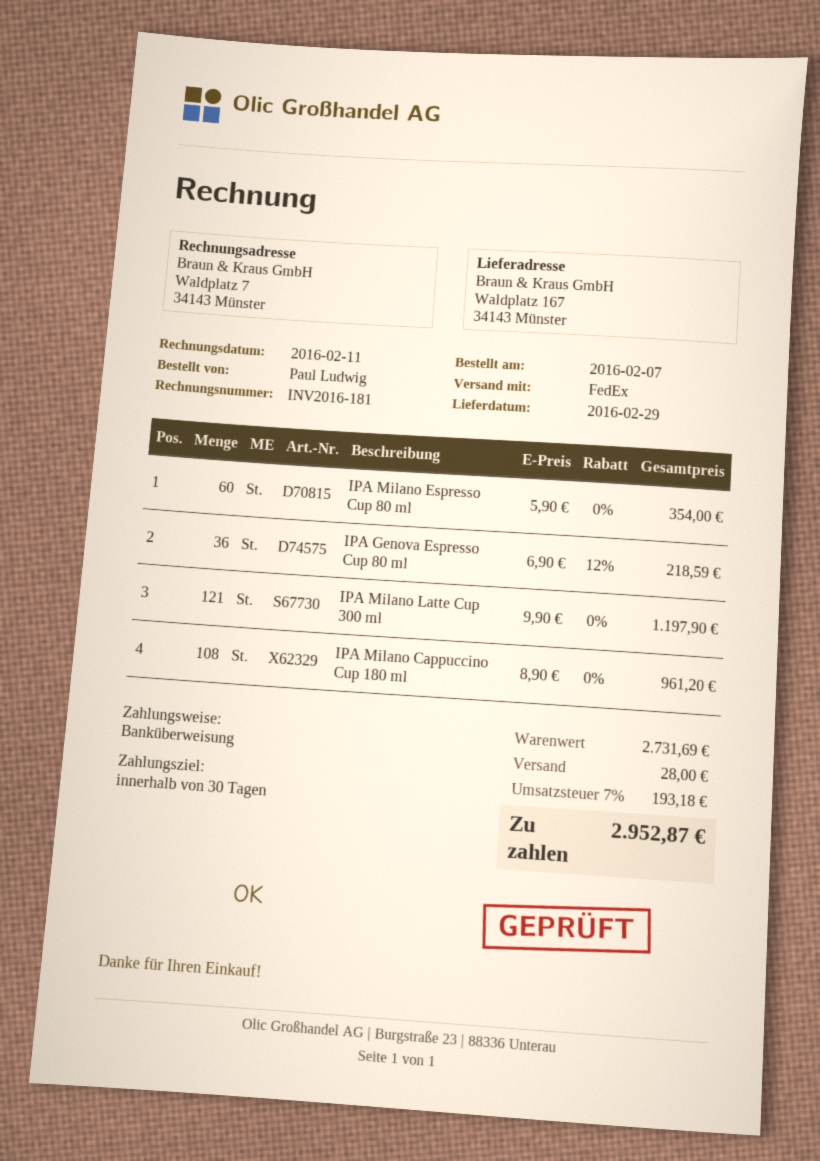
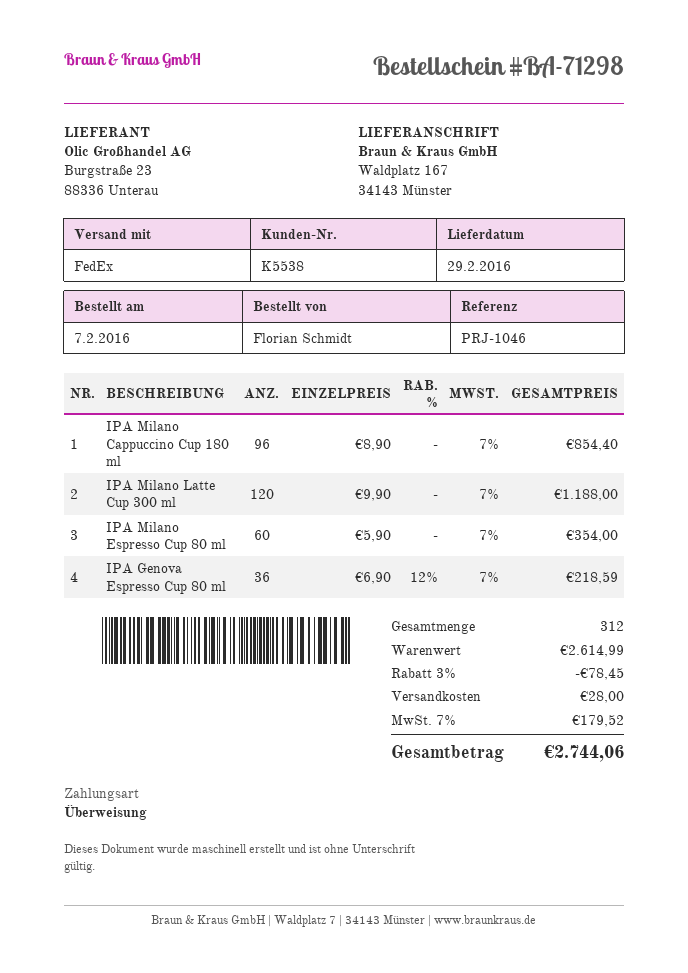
ordered by: Paul Ludwig -> Florian Schmidt
IPA Milano Latte Cup 300 ml: 121 x 9.90 = 1197.90 -> 120 x 9.90 = 1188.00
IPA Milano Cappuccino Cup 180 ml: 108 x 8.90 = 961.20 -> 96 x 8.90 = 854.40
subtotal: 2731.69 -> 2614.99
discount: none -> 3% = 78.45
tax: 7% = 193.18 -> 7% = 179.52
total: 2952.87 -> 2744.06

